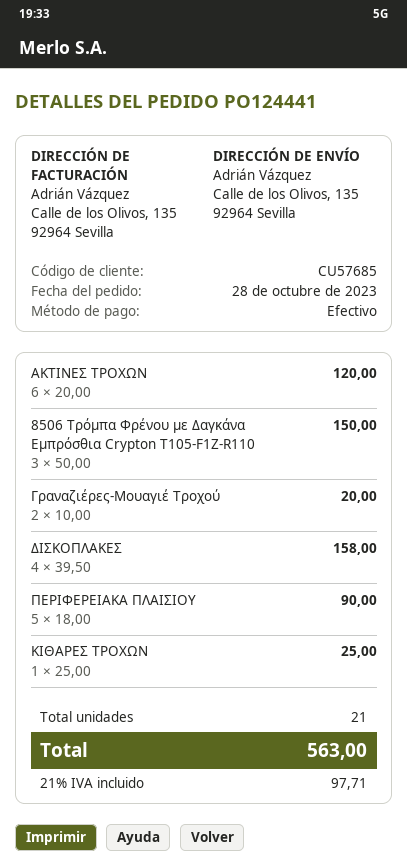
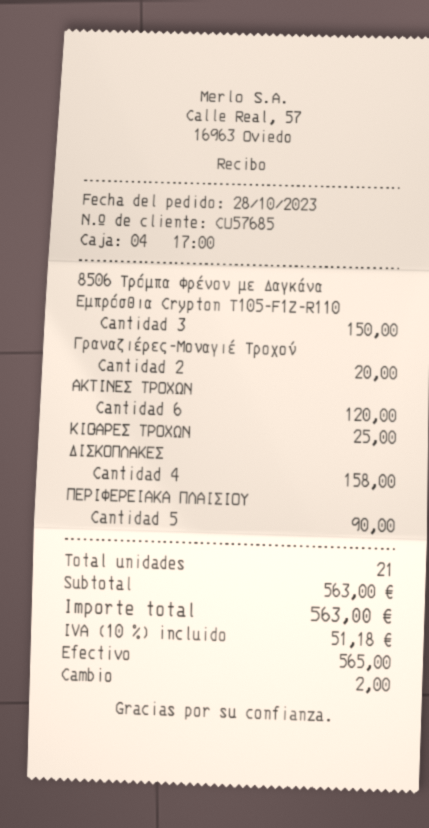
tax: 21% = 97.71 -> 10% = 51.18

